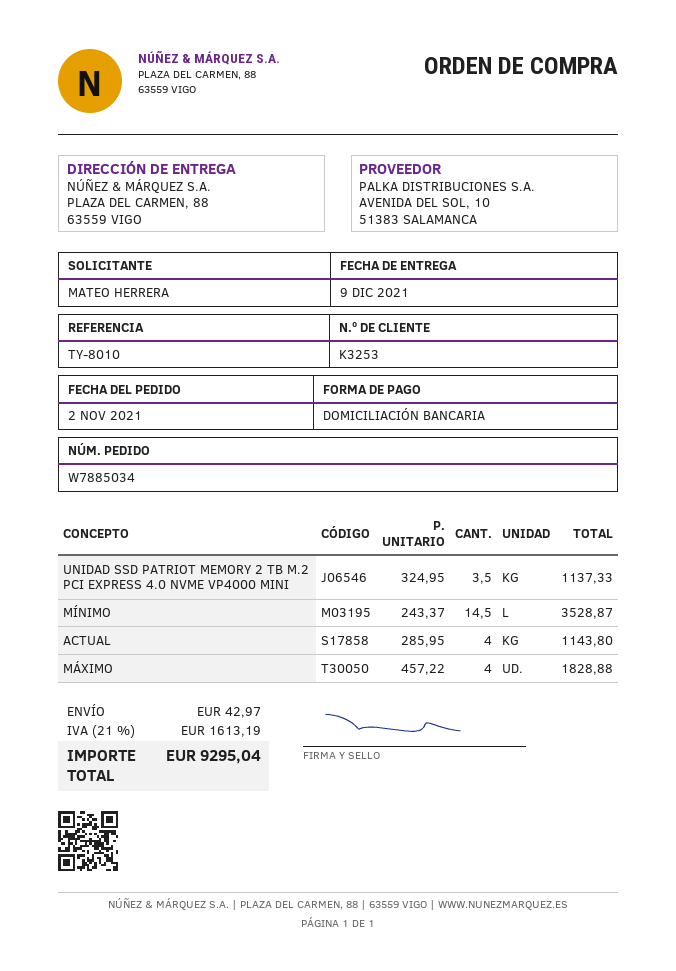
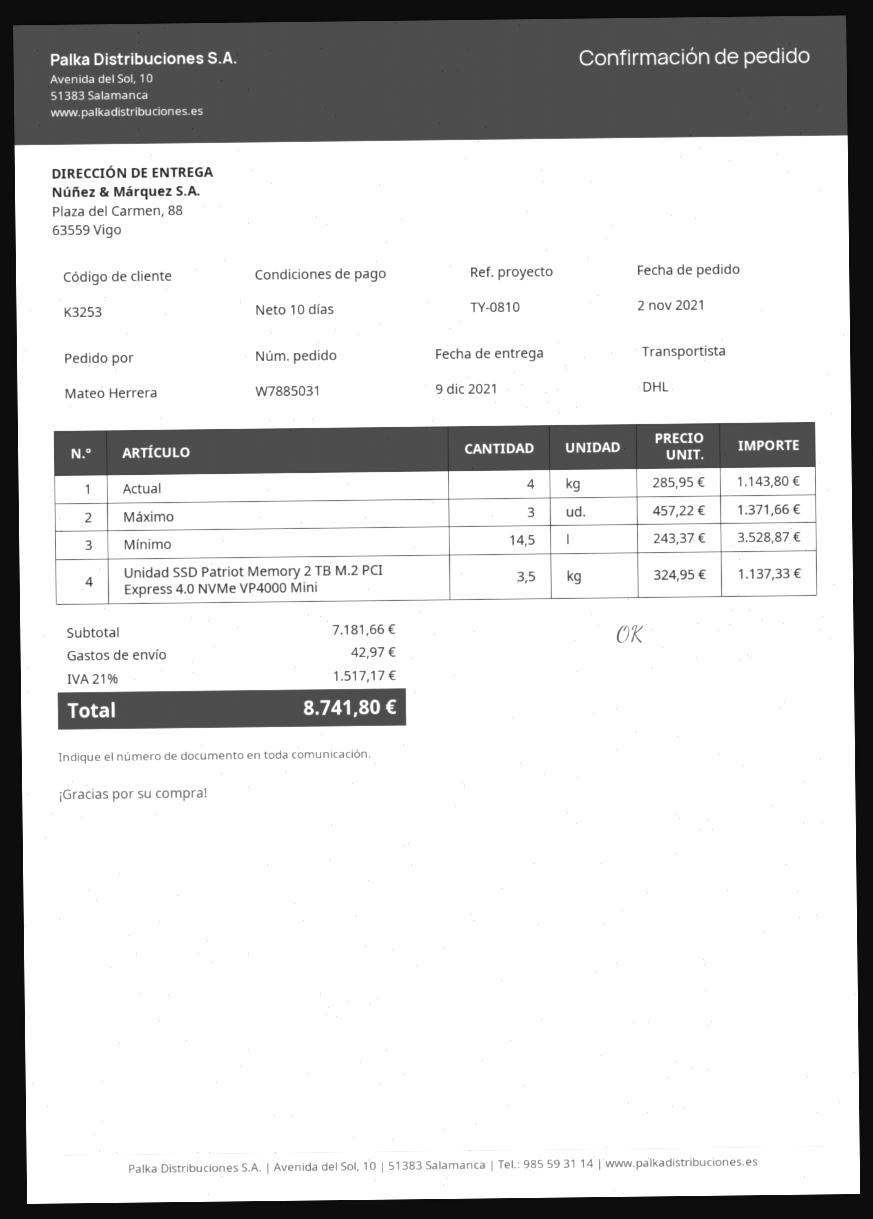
order number: W7885034 -> W7885031
reference: TY-8010 -> TY-0810
MÁXIMO: 4 x 457.22 = 1828.88 -> 3 x 457.22 = 1371.66
tax: 21% = 1613.19 -> 21% = 1517.17
total: 9295.04 -> 8741.80

